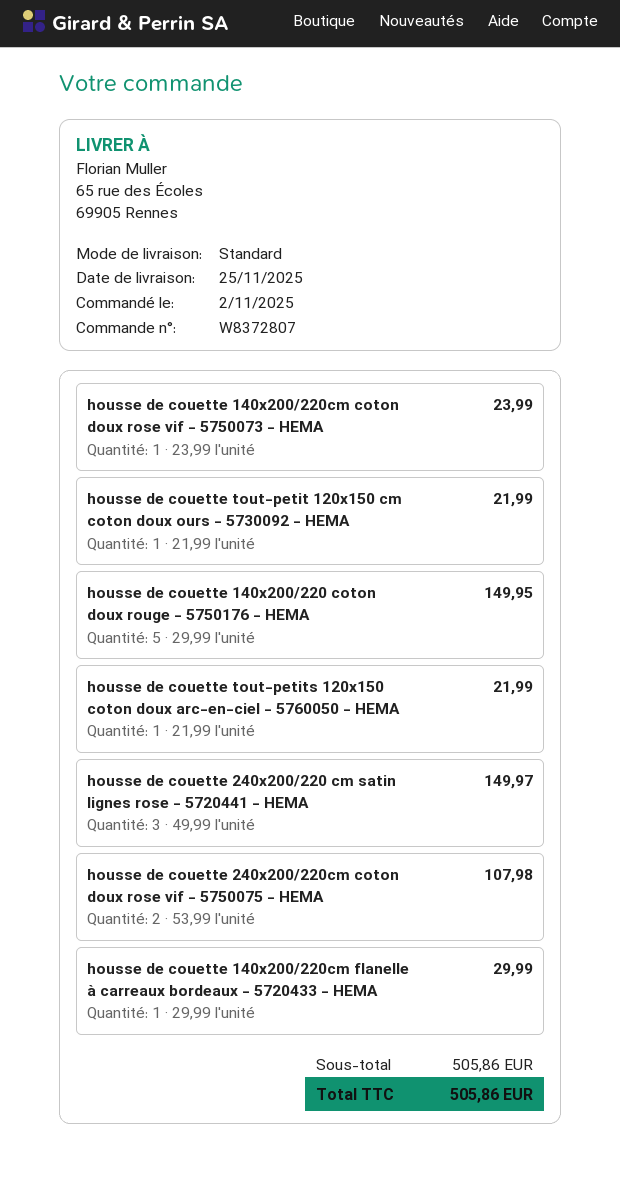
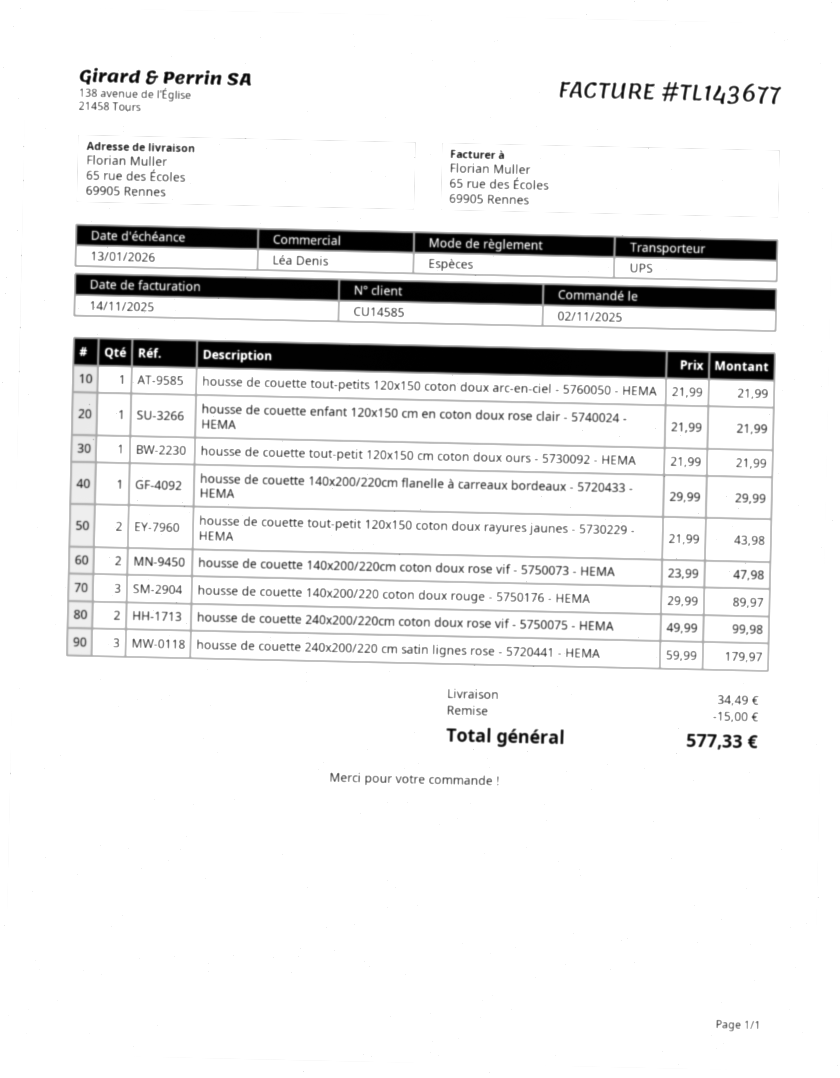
shipping method: standard -> UPS
housse de couette 140x200/220cm coton doux rose vif - 5750073 - HEMA: 1 x 23.99 = 23.99 -> 2 x 23.99 = 47.98
housse de couette 140x200/220 coton doux rouge - 5750176 - HEMA: 5 x 29.99 = 149.95 -> 3 x 29.99 = 89.97
housse de couette 240x200/220 cm satin lignes rose - 5720441 - HEMA: 3 x 49.99 = 149.97 -> 3 x 59.99 = 179.97
housse de couette 240x200/220cm coton doux rose vif - 5750075 - HEMA: 2 x 53.99 = 107.98 -> 2 x 49.99 = 99.98
housse de couette enfant 120x150 cm en coton doux rose clair - 5740024 - HEMA: none -> 1 x 21.99 = 21.99
housse de couette tout-petit 120x150 coton doux rayures jaunes - 5730229 - HEMA: none -> 2 x 21.99 = 43.98
discount: none -> 15.00
shipping: none -> 34.49
total: 505.86 -> 577.33

